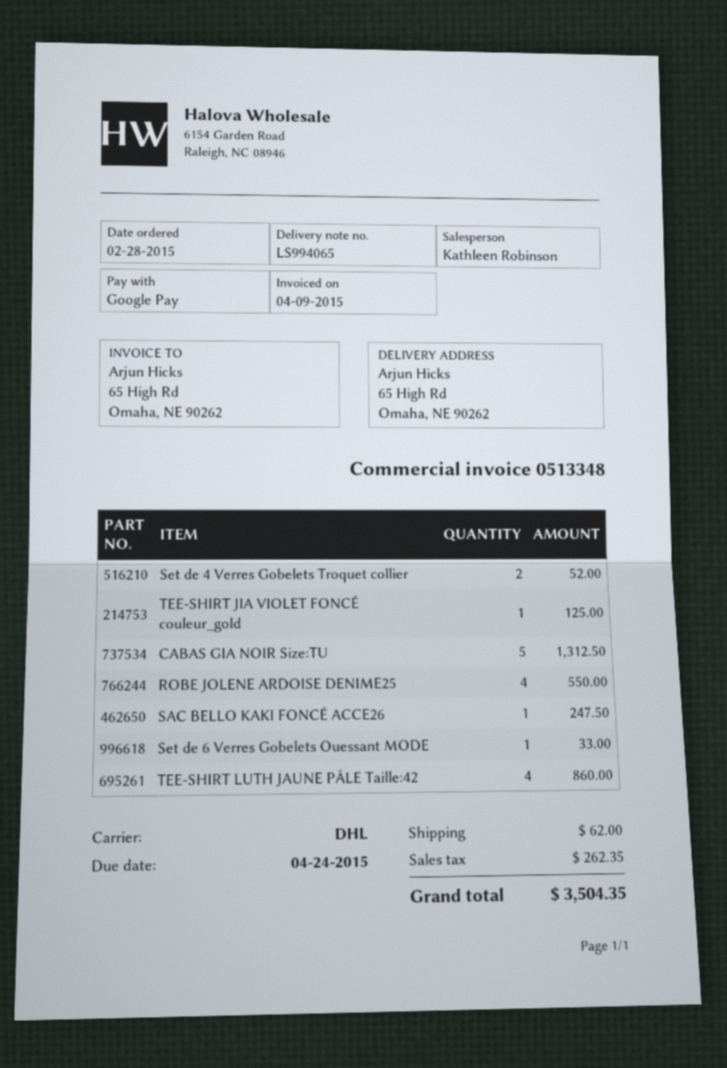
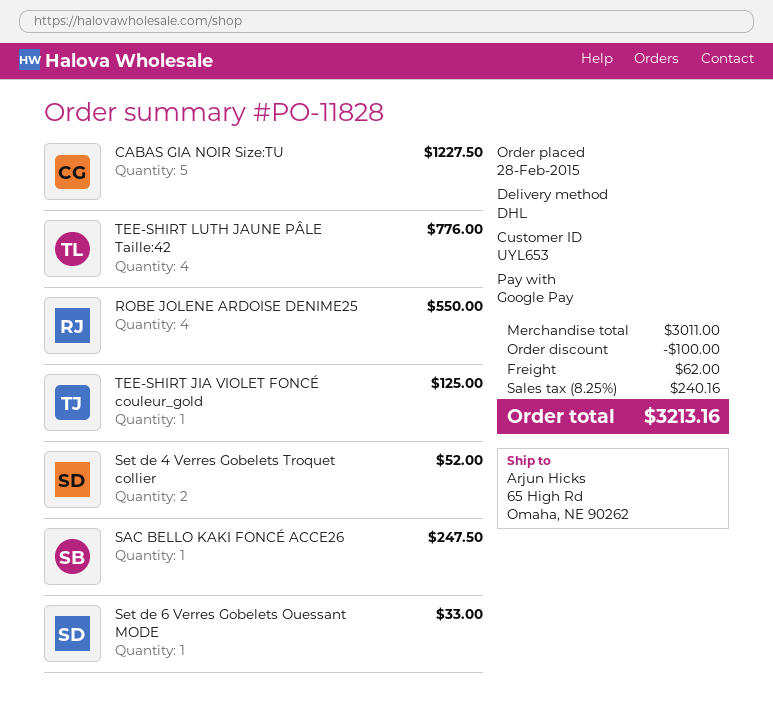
CABAS GIA NOIR Size:TU: 5 for 1312.50 -> 5 for 1227.50
TEE-SHIRT LUTH JAUNE PÂLE Taille:42: 4 for 860.00 -> 4 for 776.00
discount: none -> 100.00
tax: 262.35 -> 240.16
total: 3504.35 -> 3213.16

